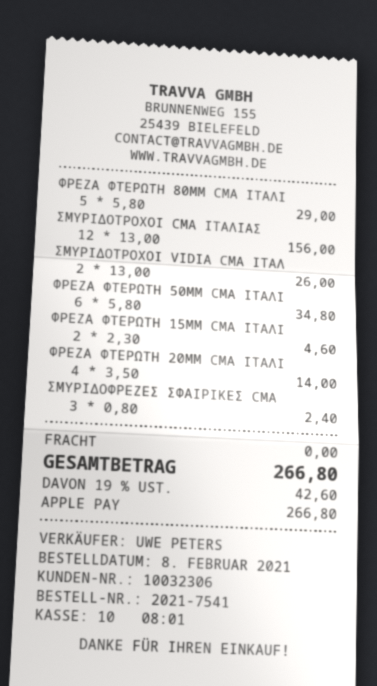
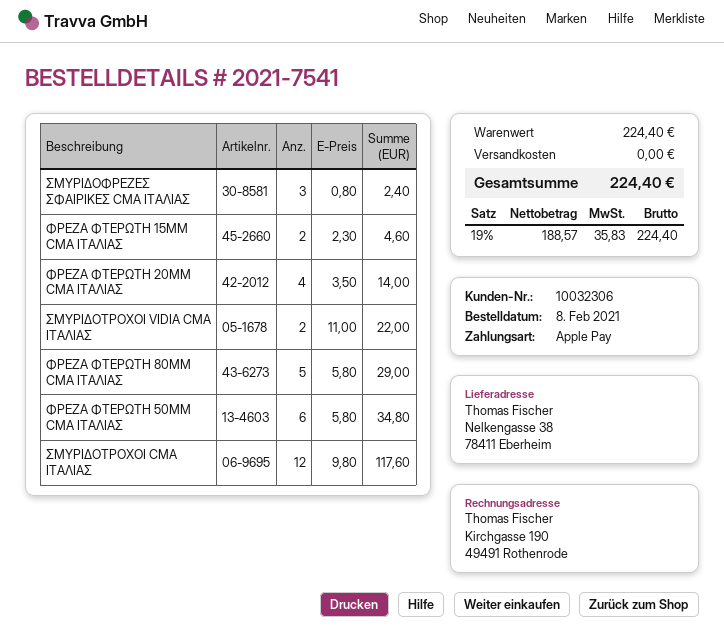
ΣΜΥΡΙΔΟΤΡΟΧΟΙ CMA ΙΤΑΛΙΑΣ: 12 x 13.00 = 156.00 -> 12 x 9.80 = 117.60
ΣΜΥΡΙΔΟΤΡΟΧΟΙ VIDIA CMA ΙΤΑΛ: 2 x 13.00 = 26.00 -> 2 x 11.00 = 22.00
tax: 19% = 42.60 -> 19% = 35.83
total: 266.80 -> 224.40

